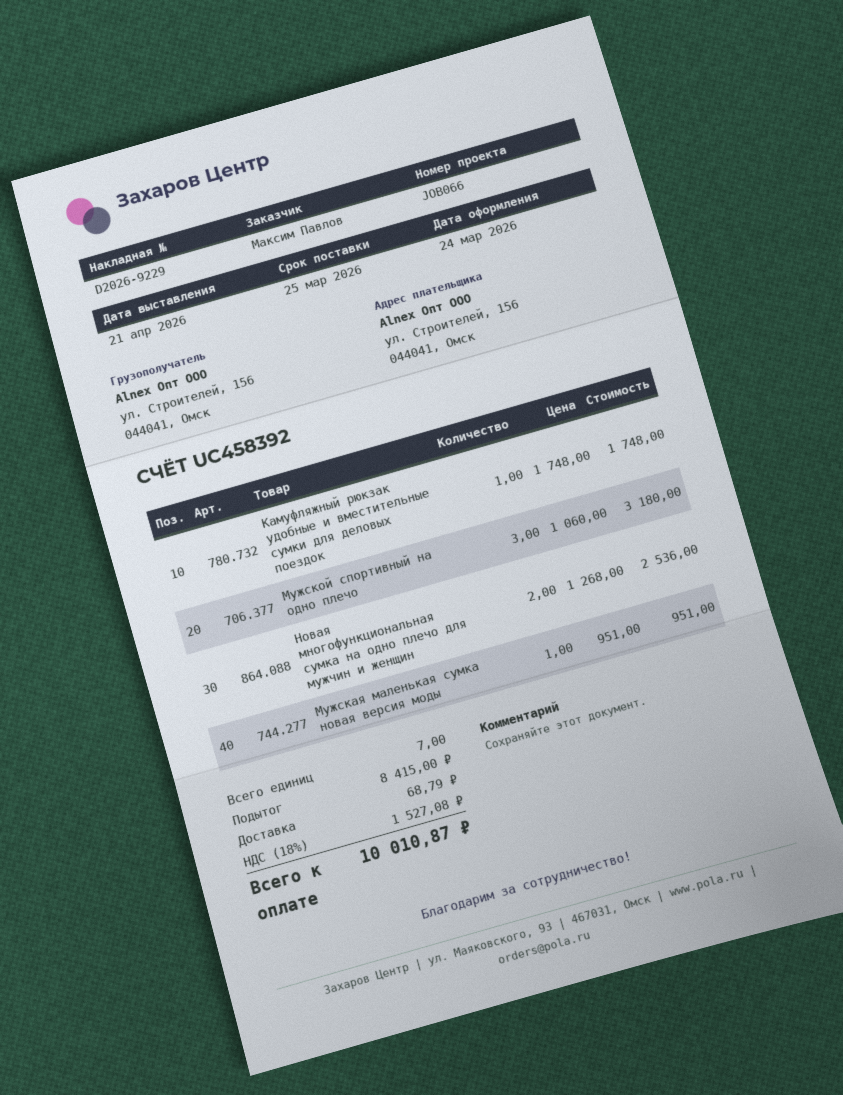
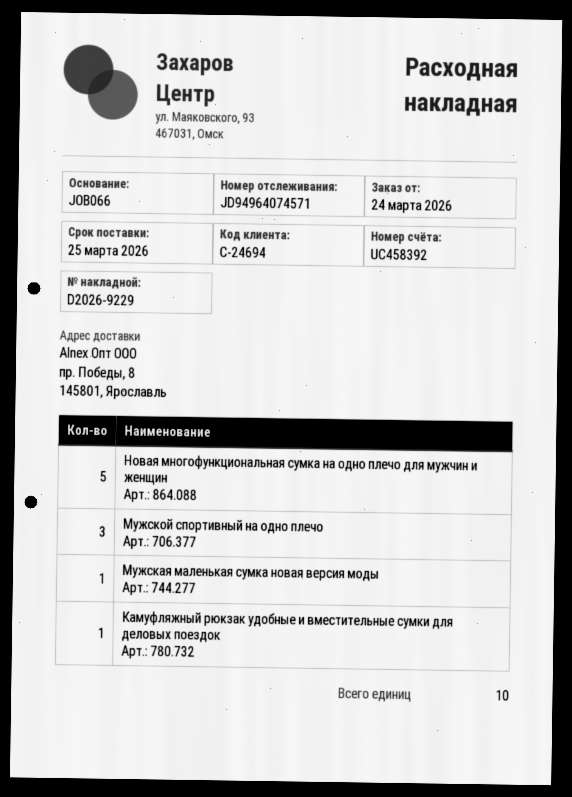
ship to: ул. Строителей, 156, 044041, Омск -> пр. Победы, 8, 145801, Ярославль
Новая многофункциональная сумка на одно плечо для мужчин и женщин: 2 -> 5
total quantity: 7 -> 10

